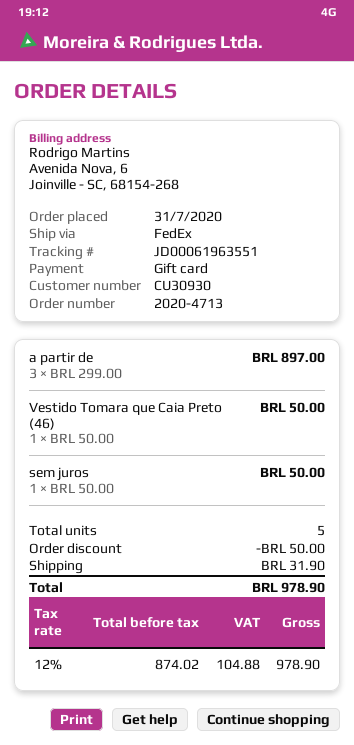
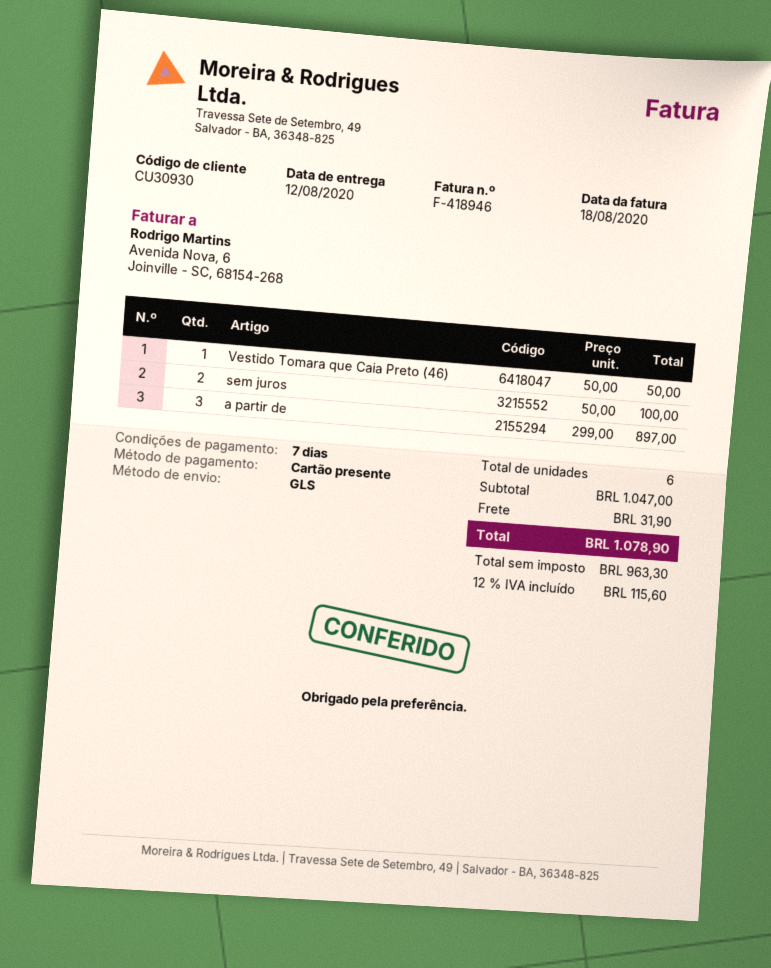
shipping method: FedEx -> GLS
sem juros: 1 x 50.00 = 50.00 -> 2 x 50.00 = 100.00
total quantity: 5 -> 6
discount: 50.00 -> none
net: 874.02 -> 963.30
tax: 12% = 104.88 -> 12% = 115.60
total: 978.90 -> 1078.90

